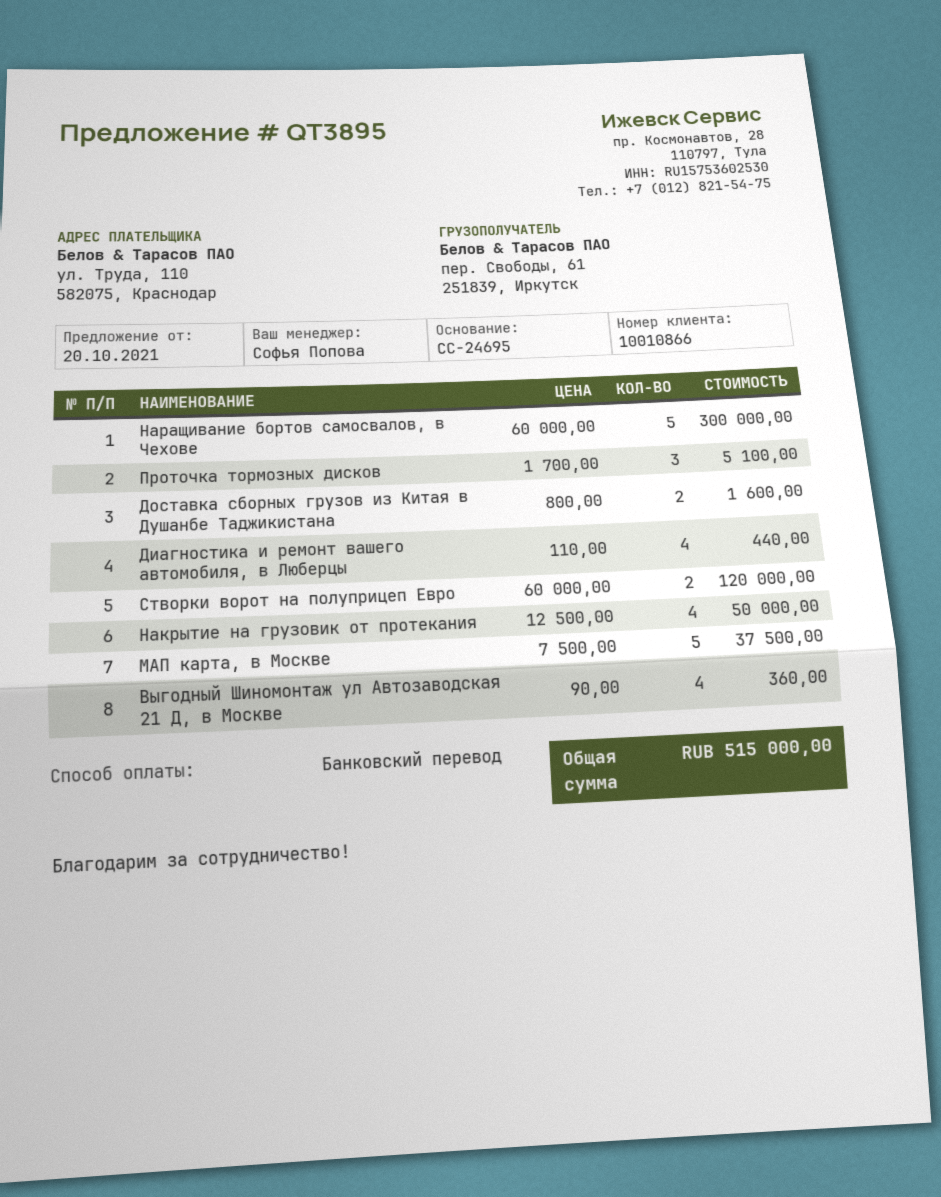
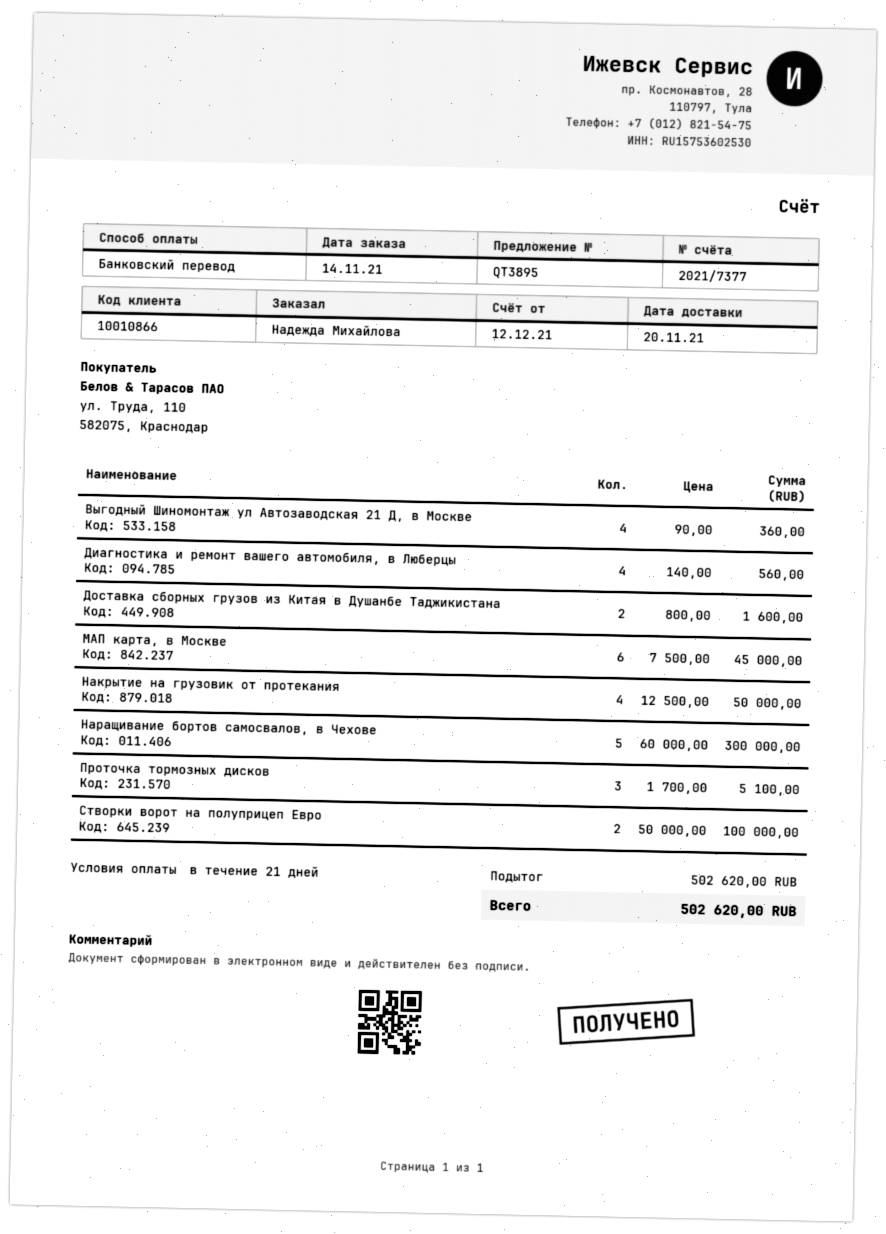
Диагностика и ремонт вашего автомобиля, в Люберцы: 4 x 110.00 = 440.00 -> 4 x 140.00 = 560.00
Створки ворот на полуприцеп Евро: 2 x 60000.00 = 120000.00 -> 2 x 50000.00 = 100000.00
МАП карта, в Москве: 5 x 7500.00 = 37500.00 -> 6 x 7500.00 = 45000.00
total: 515000.00 -> 502620.00

